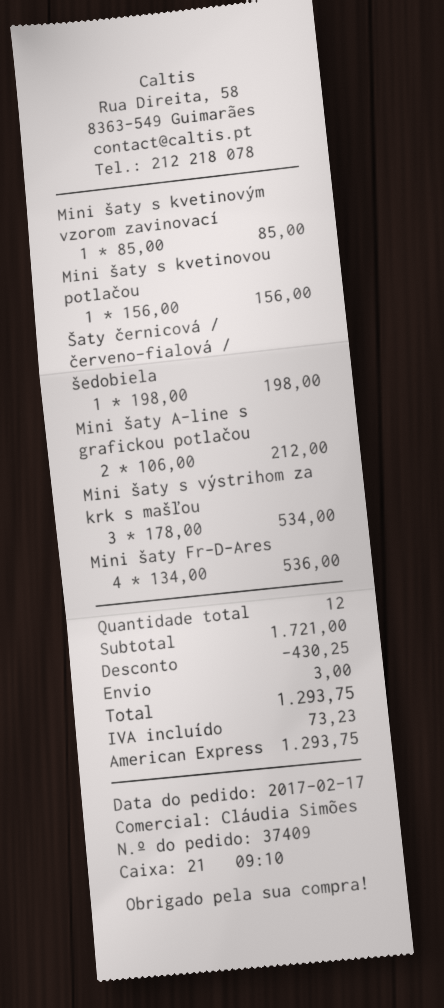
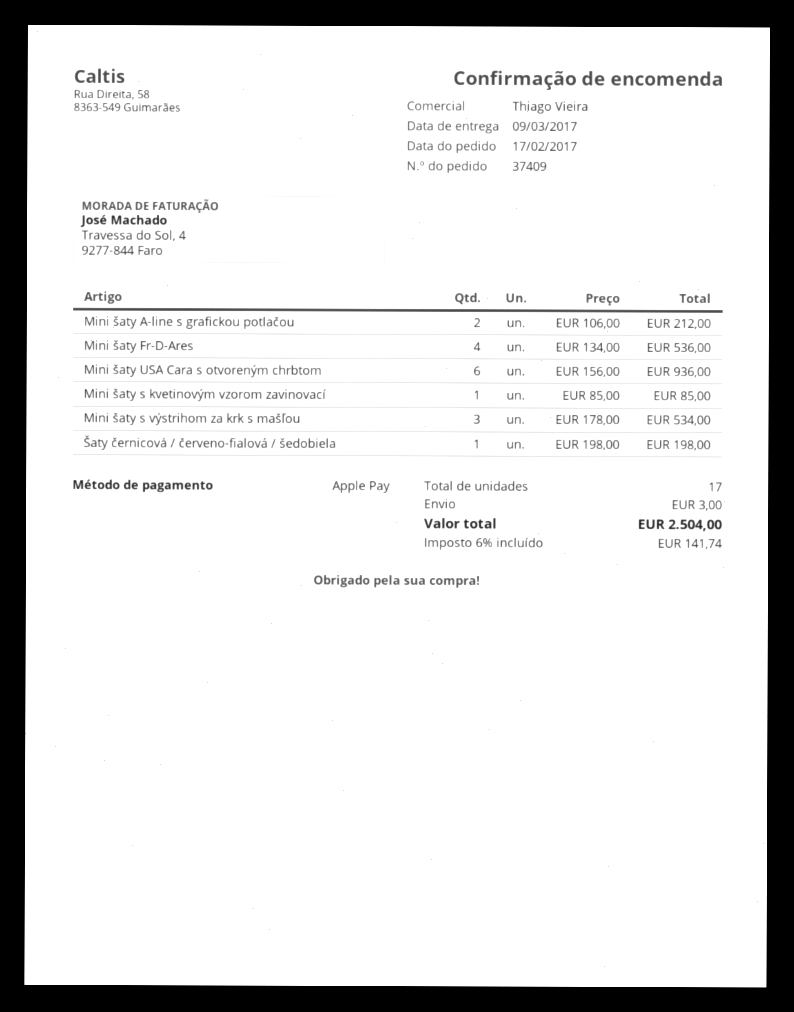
sales rep: Cláudia Simões -> Thiago Vieira
payment method: American Express -> Apple Pay
Mini šaty s kvetinovou potlačou: 1 x 156.00 = 156.00 -> none
Mini šaty USA Cara s otvoreným chrbtom: none -> 6 x 156.00 = 936.00
total quantity: 12 -> 17
discount: 430.25 -> none
tax: 73.23 -> 141.74
total: 1293.75 -> 2504.00

